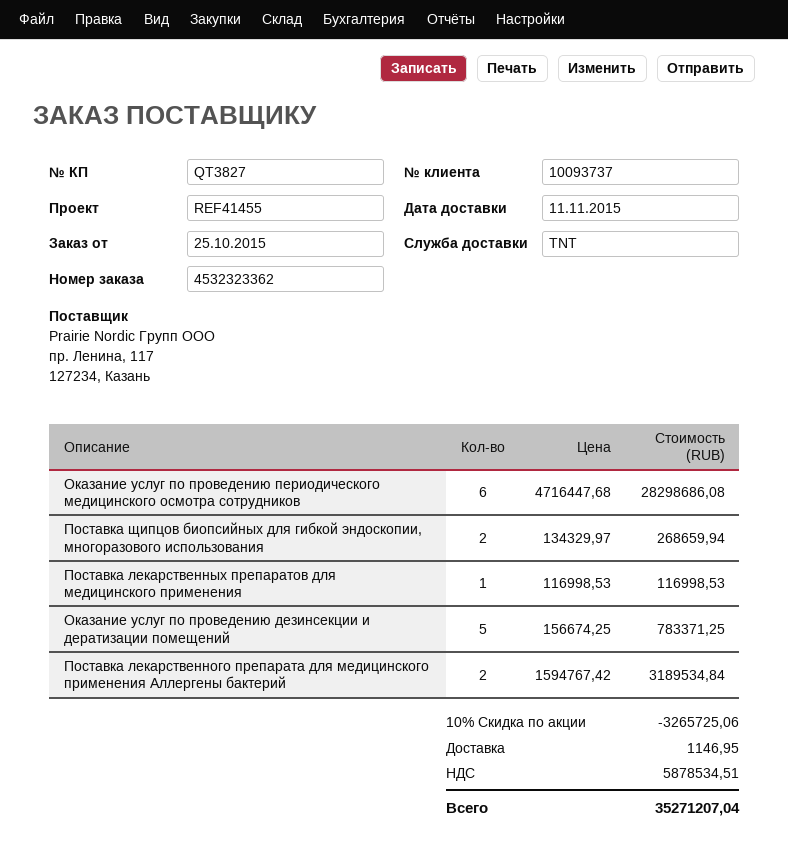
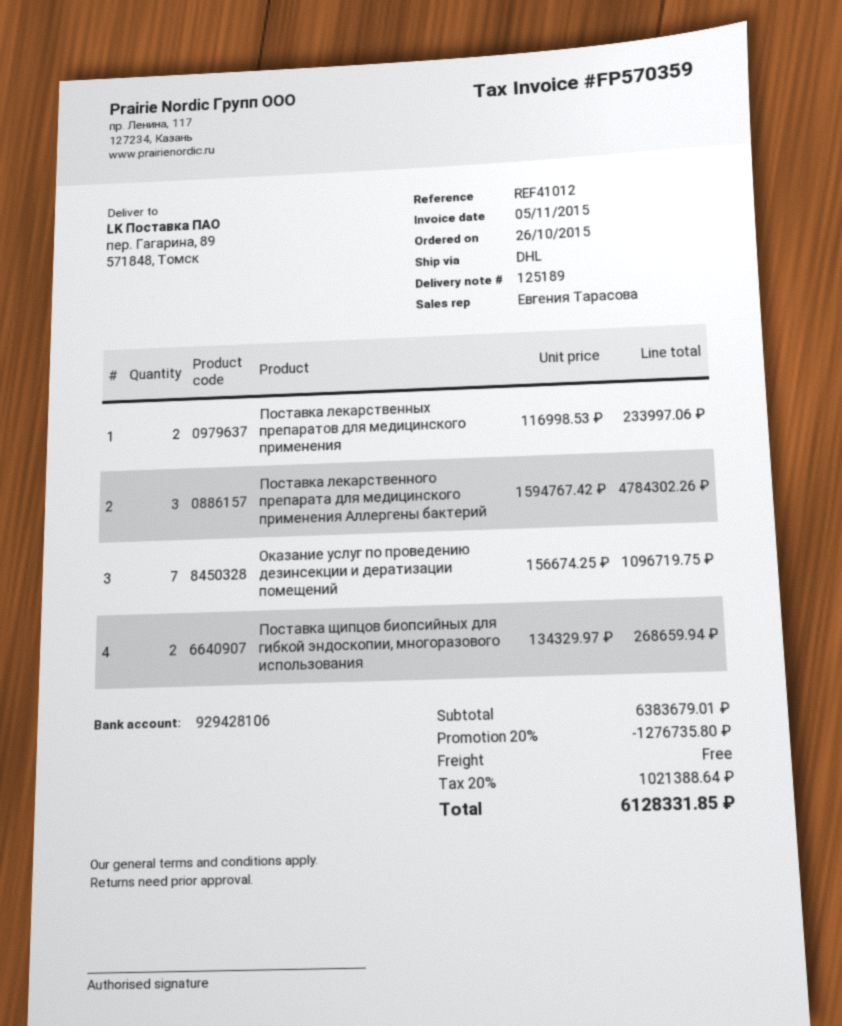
order date: 2015-10-25 -> 2015-10-26
reference: REF41455 -> REF41012
shipping method: TNT -> DHL
Оказание услуг по проведению периодического медицинского осмотра сотрудников: 6 x 4716447.68 = 28298686.08 -> none
Поставка лекарственных препаратов для медицинского применения: 1 x 116998.53 = 116998.53 -> 2 x 116998.53 = 233997.06
Оказание услуг по проведению дезинсекции и дератизации помещений: 5 x 156674.25 = 783371.25 -> 7 x 156674.25 = 1096719.75
Поставка лекарственного препарата для медицинского применения Аллергены бактерий: 2 x 1594767.42 = 3189534.84 -> 3 x 1594767.42 = 4784302.26
discount: 10% = 3265725.06 -> 20% = 1276735.80
shipping: 1146.95 -> 0.00
tax: 5878534.51 -> 1021388.64
total: 35271207.04 -> 6128331.85

